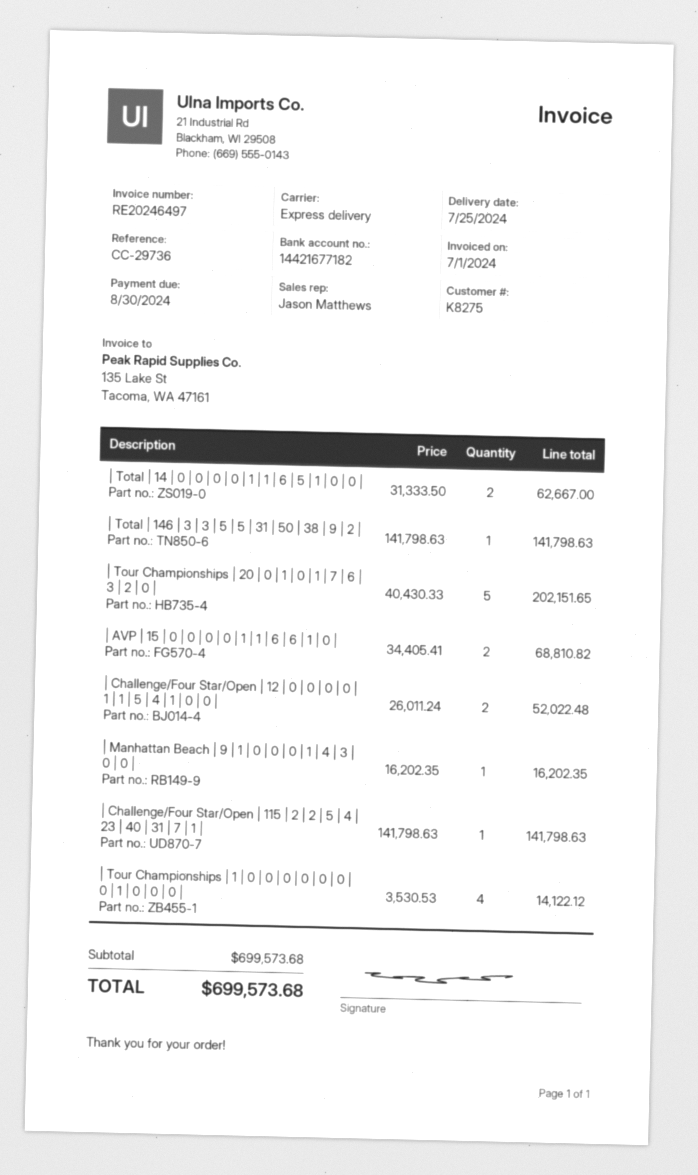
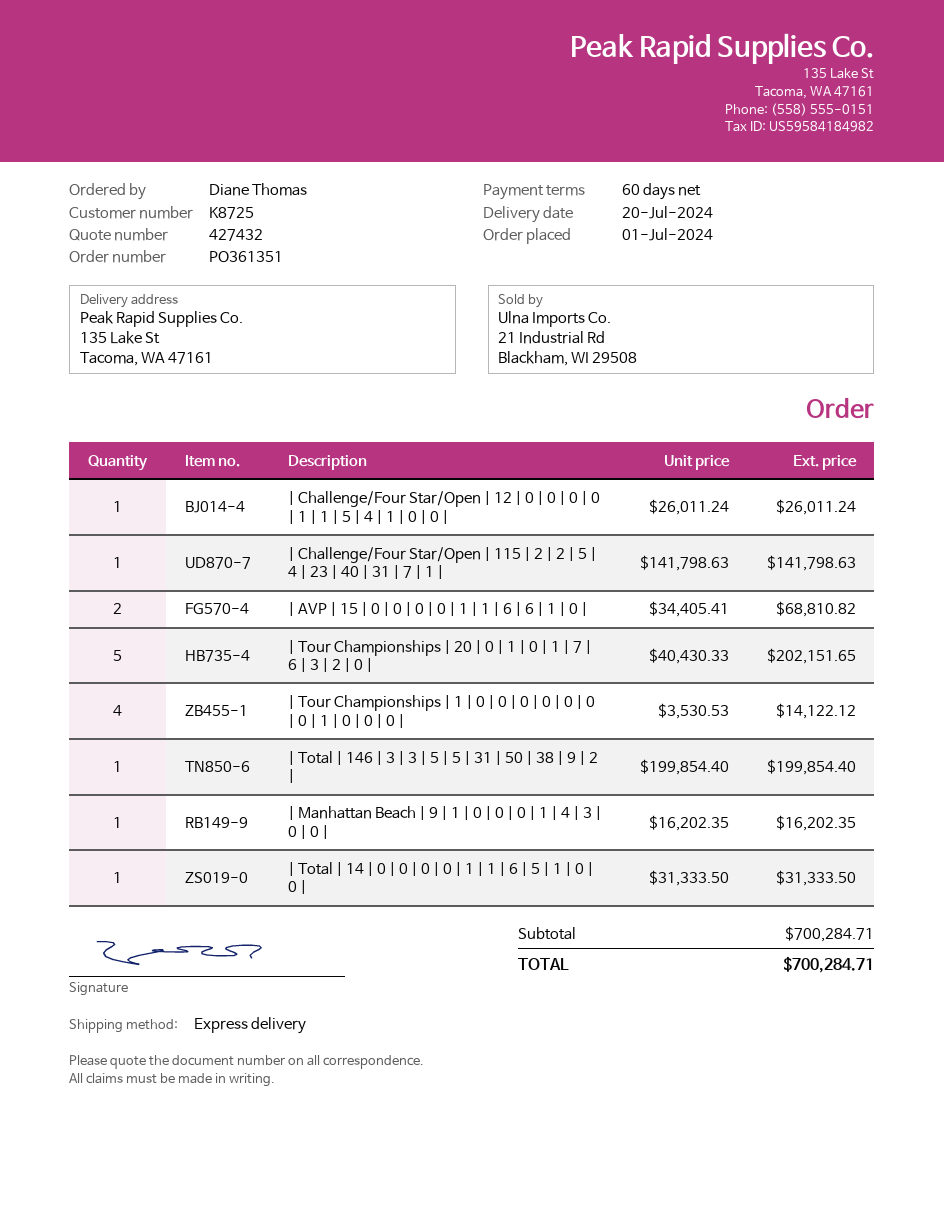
delivery date: 2024-07-25 -> 2024-07-20
customer number: K8275 -> K8725
| Total | 14 | 0 | 0 | 0 | 0 | 1 | 1 | 6 | 5 | 1 | 0 | 0 |: 2 x 31333.50 = 62667.00 -> 1 x 31333.50 = 31333.50
| Total | 146 | 3 | 3 | 5 | 5 | 31 | 50 | 38 | 9 | 2 |: 1 x 141798.63 = 141798.63 -> 1 x 199854.40 = 199854.40
| Challenge/Four Star/Open | 12 | 0 | 0 | 0 | 0 | 1 | 1 | 5 | 4 | 1 | 0 | 0 |: 2 x 26011.24 = 52022.48 -> 1 x 26011.24 = 26011.24
subtotal: 699573.68 -> 700284.71
total: 699573.68 -> 700284.71

